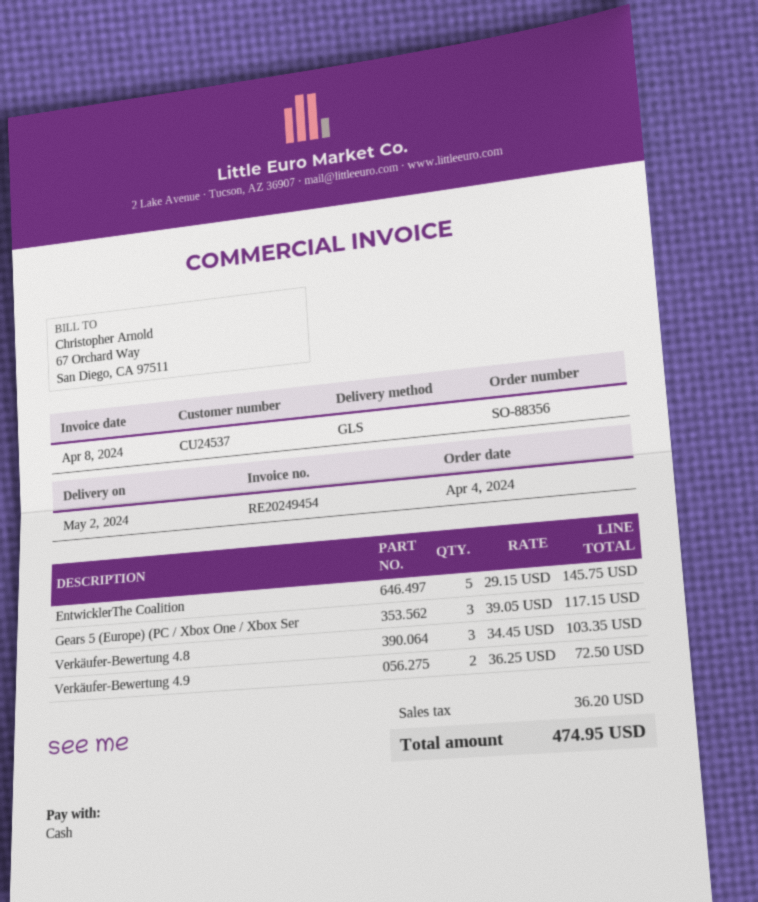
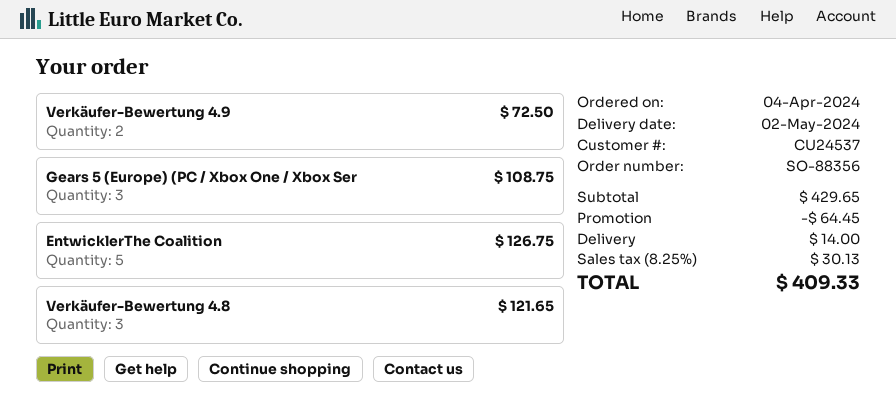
EntwicklerThe Coalition: 5 for 145.75 -> 5 for 126.75
Gears 5 (Europe) (PC / Xbox One / Xbox Ser: 3 for 117.15 -> 3 for 108.75
Verkäufer-Bewertung 4.8: 3 for 103.35 -> 3 for 121.65
discount: none -> 64.45
shipping: none -> 14.00
tax: 36.20 -> 30.13
total: 474.95 -> 409.33

